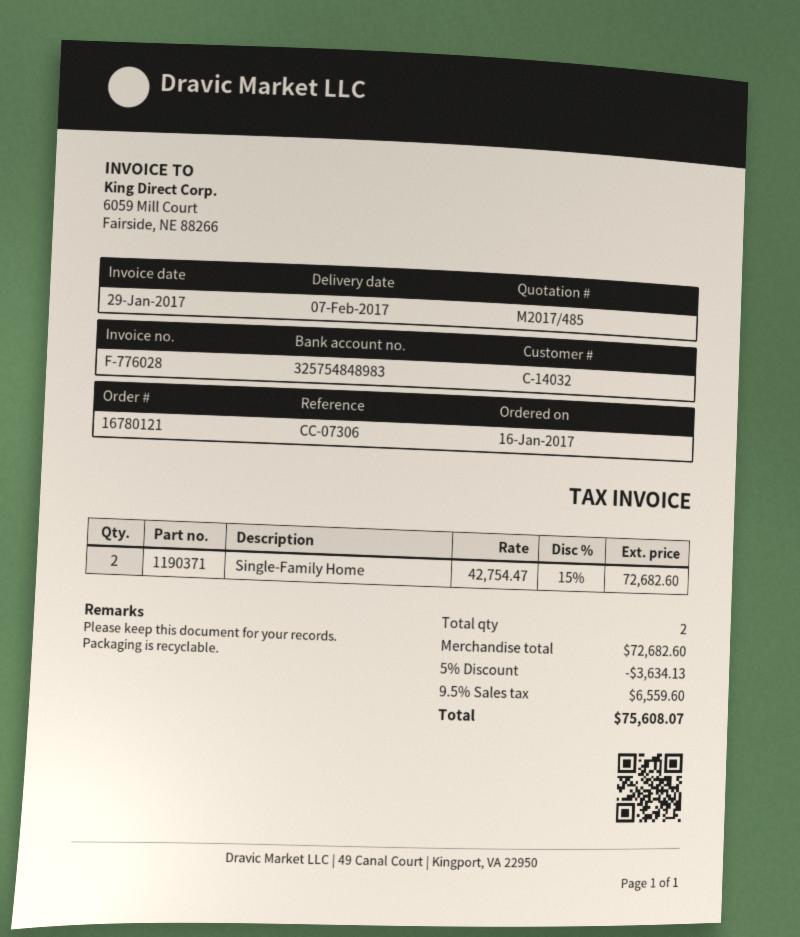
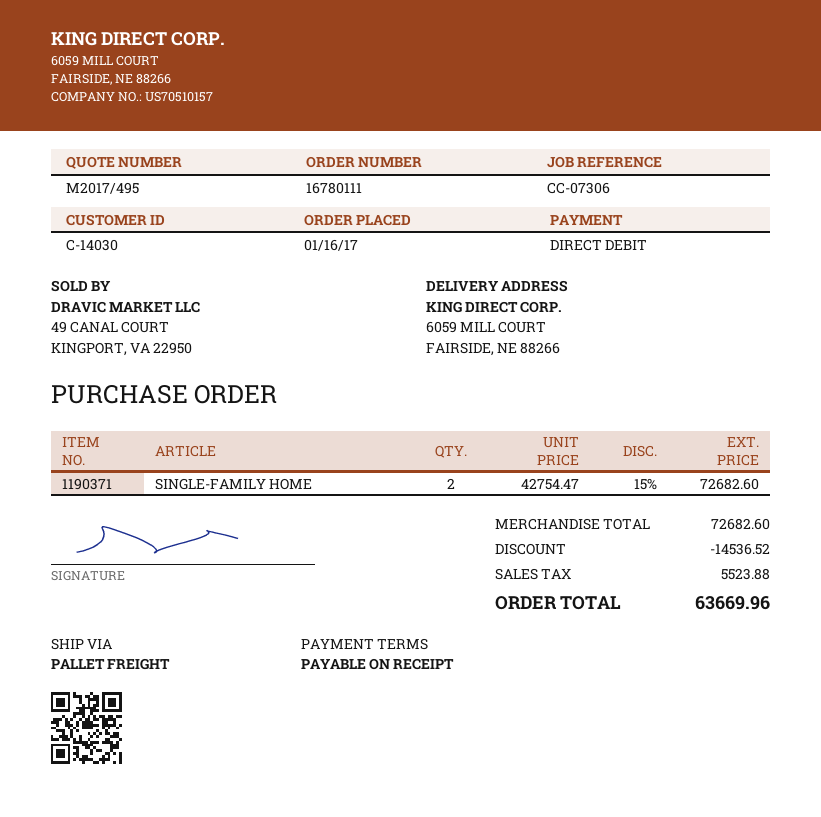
quote number: M2017/485 -> M2017/495
order number: 16780121 -> 16780111
customer number: C-14032 -> C-14030
discount: 3634.13 -> 14536.52
tax: 6559.60 -> 5523.88
total: 75608.07 -> 63669.96

